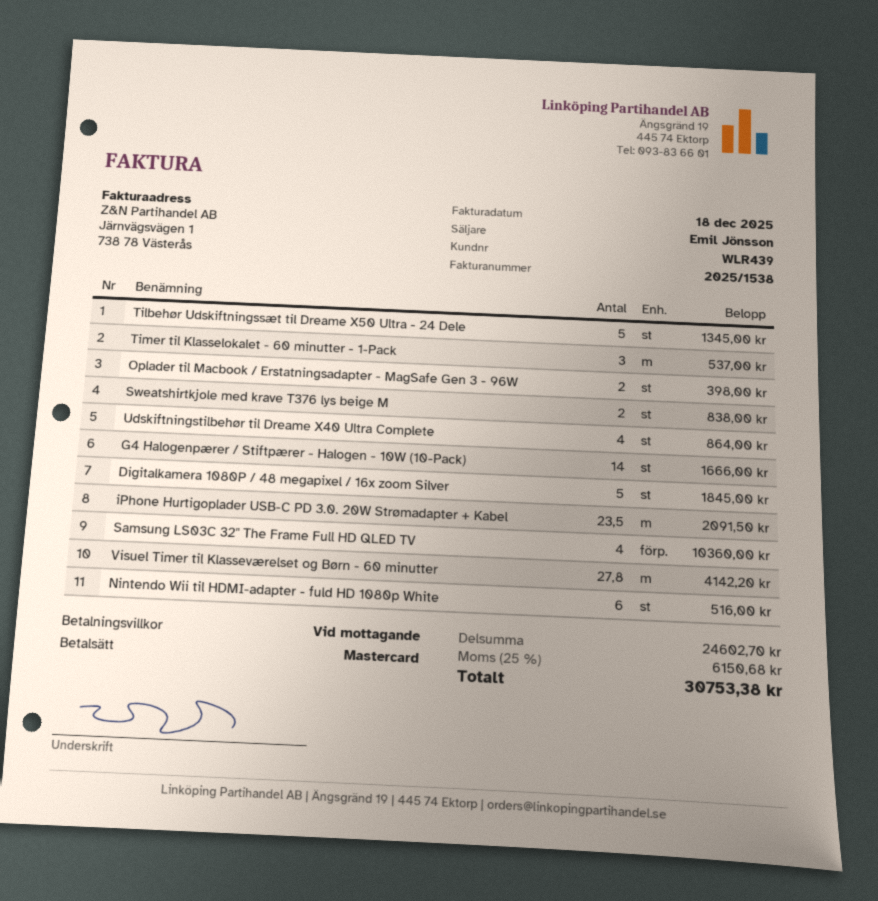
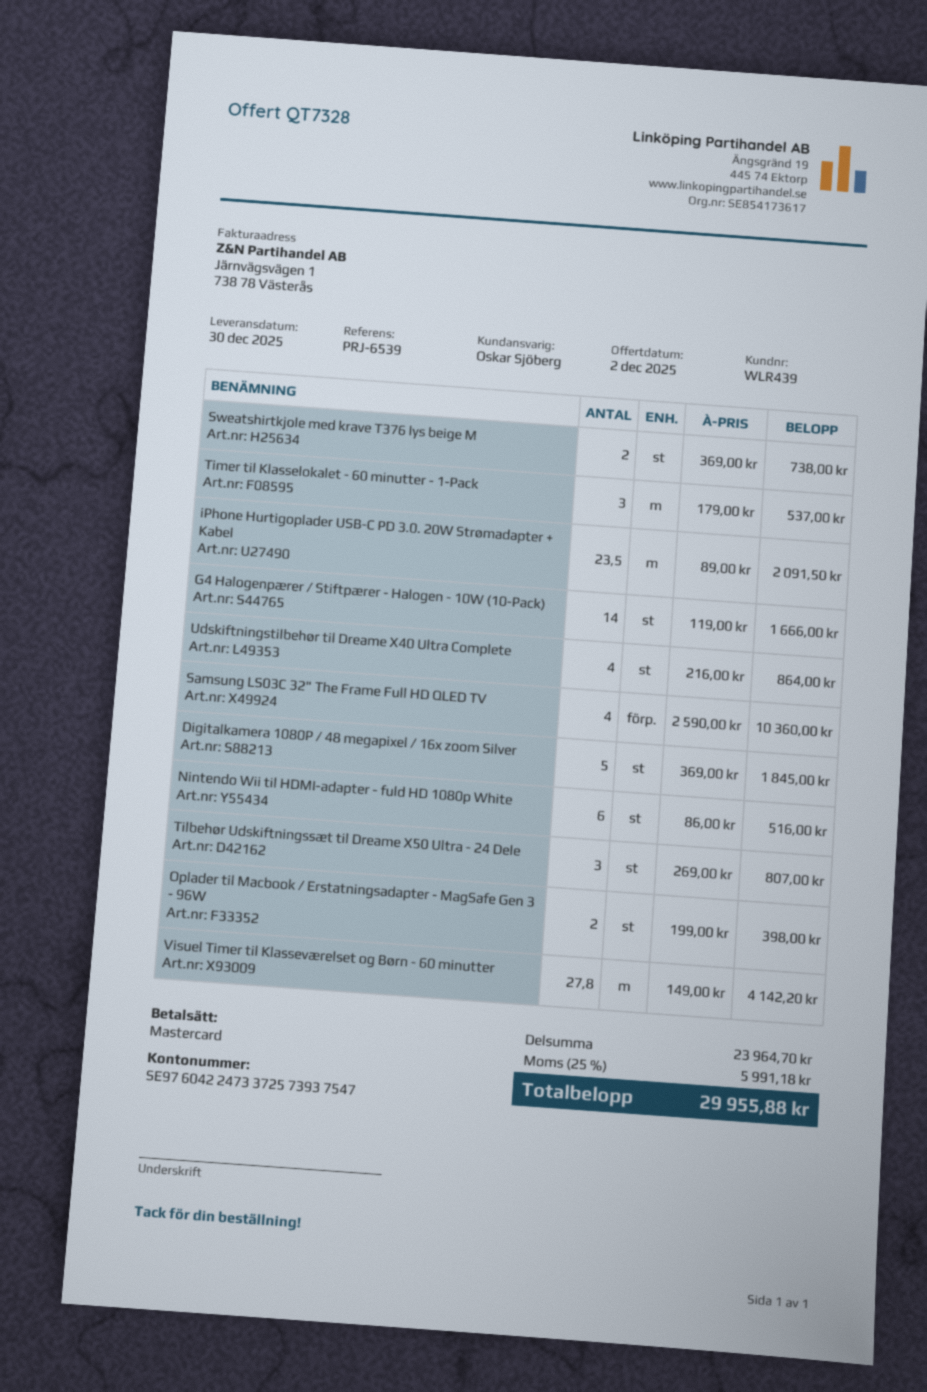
sales rep: Emil Jönsson -> Oskar Sjöberg
Tilbehør Udskiftningssæt til Dreame X50 Ultra - 24 Dele: 5 for 1345.00 -> 3 for 807.00
Sweatshirtkjole med krave T376 lys beige M: 2 for 838.00 -> 2 for 738.00
subtotal: 24602.70 -> 23964.70
tax: 25% = 6150.68 -> 25% = 5991.18
total: 30753.38 -> 29955.88

